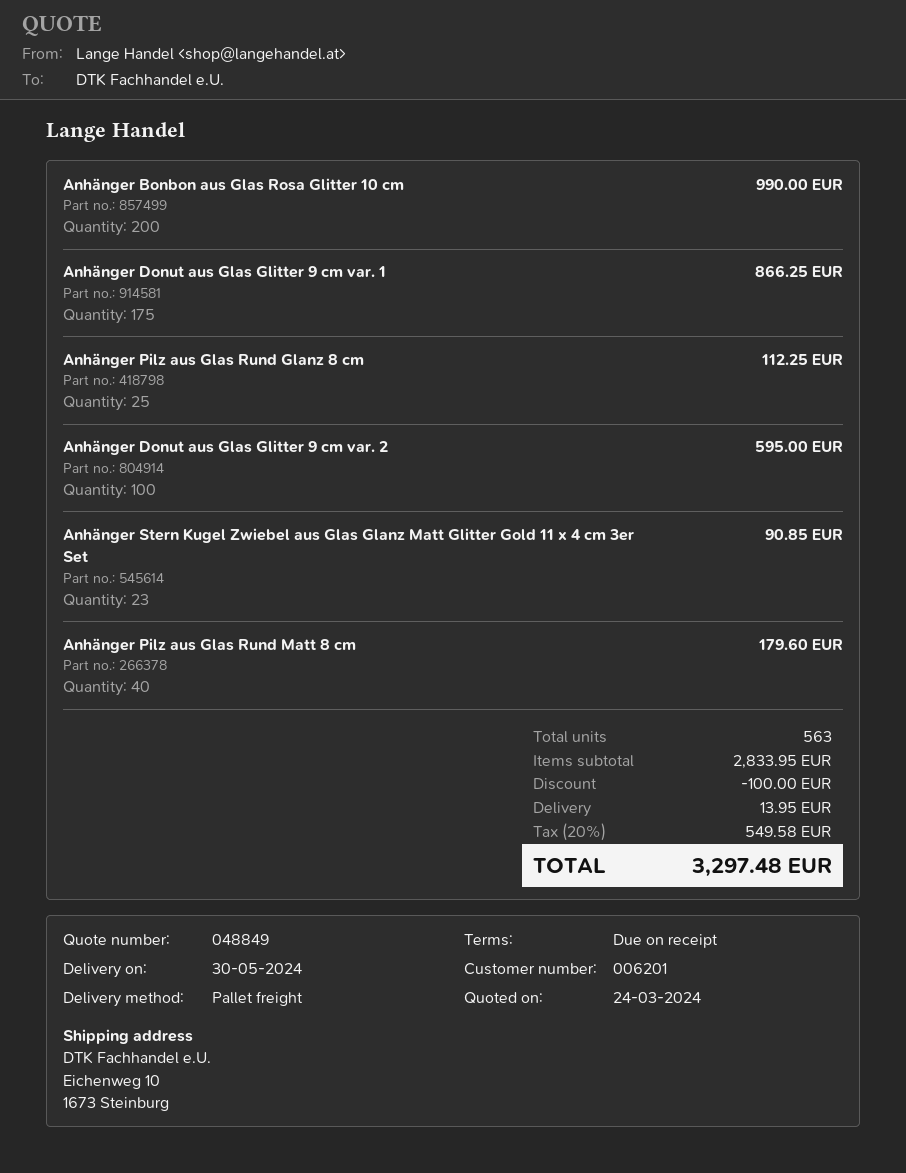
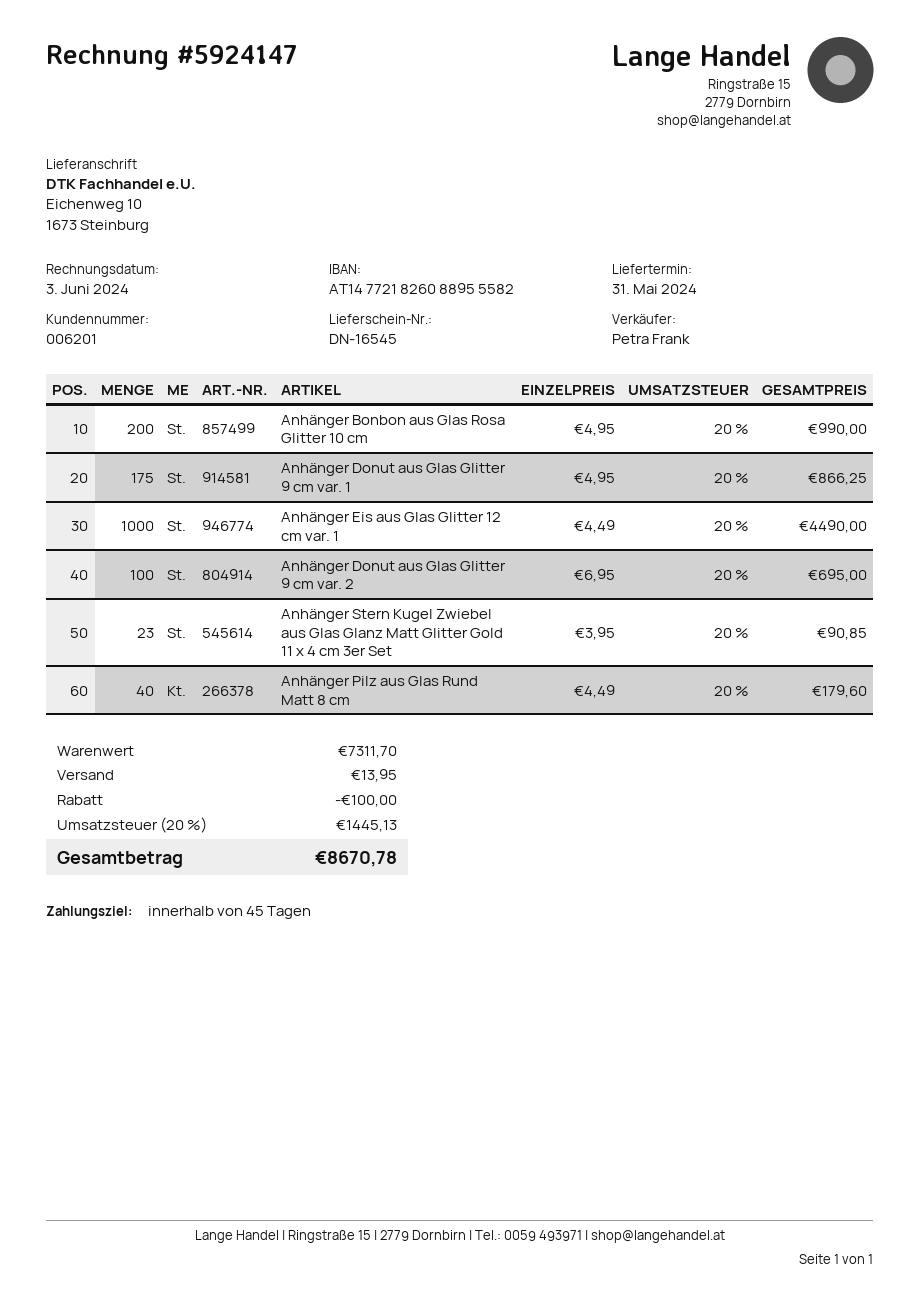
delivery date: 2024-05-30 -> 2024-05-31
payment terms: on receipt -> 45 days
Anhänger Pilz aus Glas Rund Glanz 8 cm: 25 for 112.25 -> none
Anhänger Donut aus Glas Glitter 9 cm var. 2: 100 for 595.00 -> 100 for 695.00
Anhänger Eis aus Glas Glitter 12 cm var. 1: none -> 1000 for 4490.00
subtotal: 2833.95 -> 7311.70
tax: 20% = 549.58 -> 20% = 1445.13
total: 3297.48 -> 8670.78

